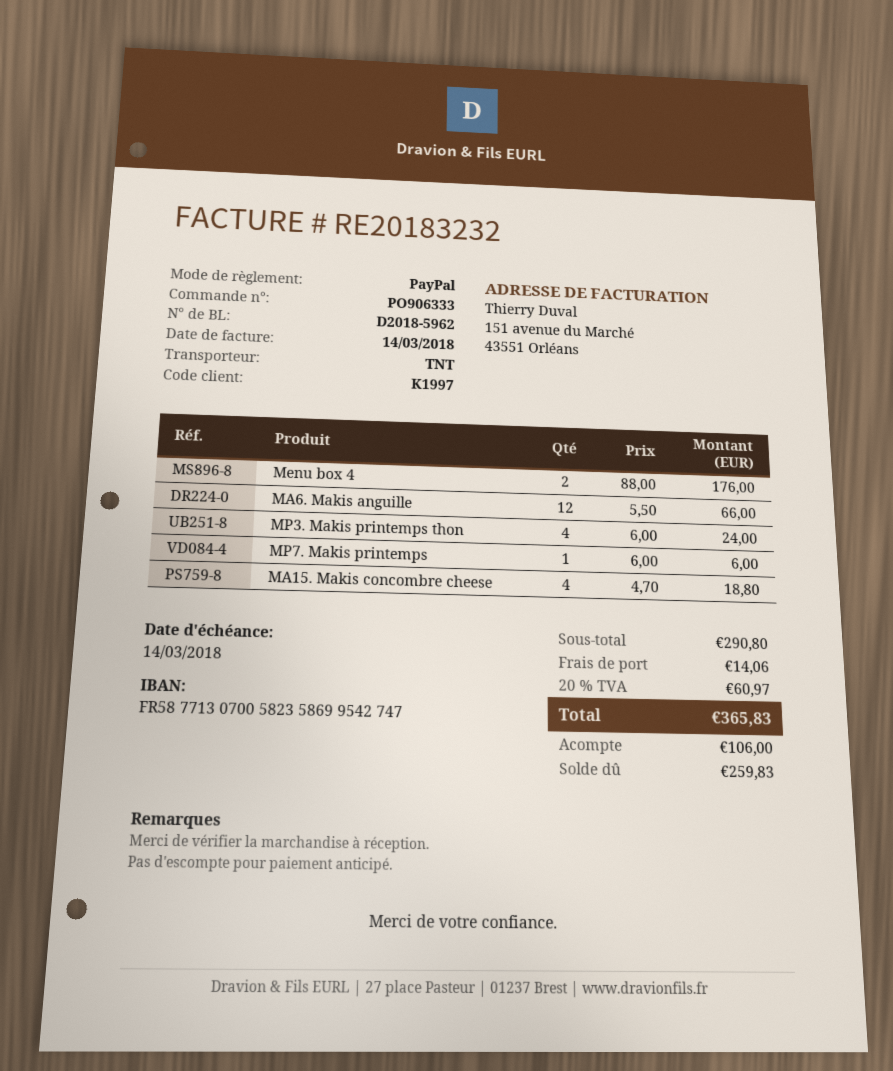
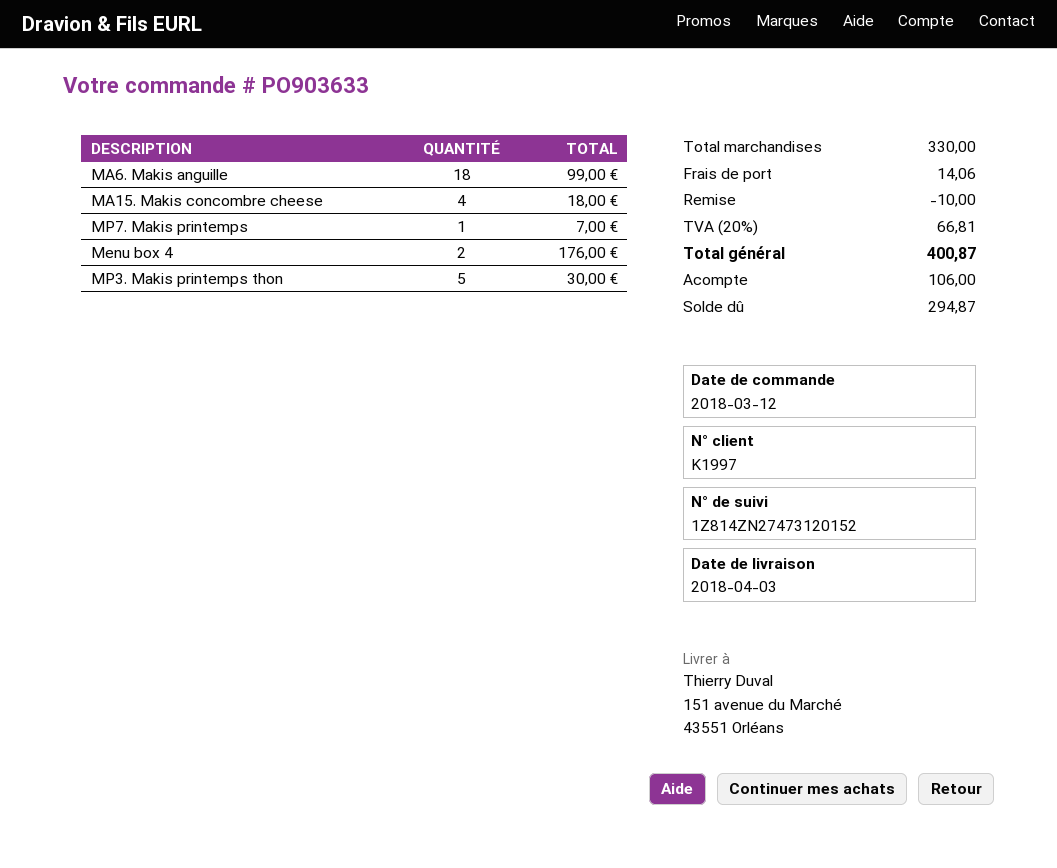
order number: PO906333 -> PO903633
MA6. Makis anguille: 12 for 66.00 -> 18 for 99.00
MP3. Makis printemps thon: 4 for 24.00 -> 5 for 30.00
MP7. Makis printemps: 1 for 6.00 -> 1 for 7.00
MA15. Makis concombre cheese: 4 for 18.80 -> 4 for 18.00
subtotal: 290.80 -> 330.00
discount: none -> 10.00
tax: 20% = 60.97 -> 20% = 66.81
total: 365.83 -> 400.87
balance: 259.83 -> 294.87

